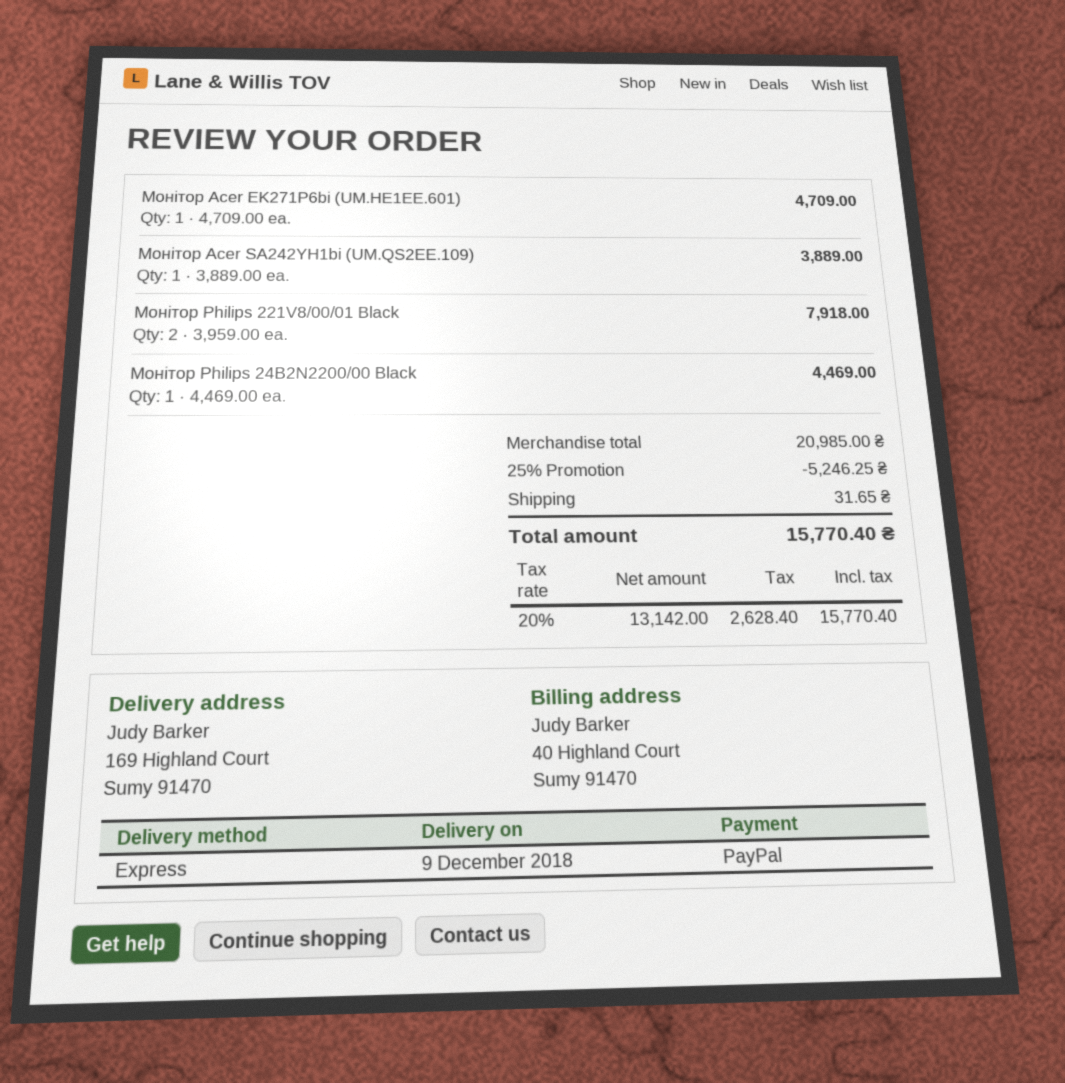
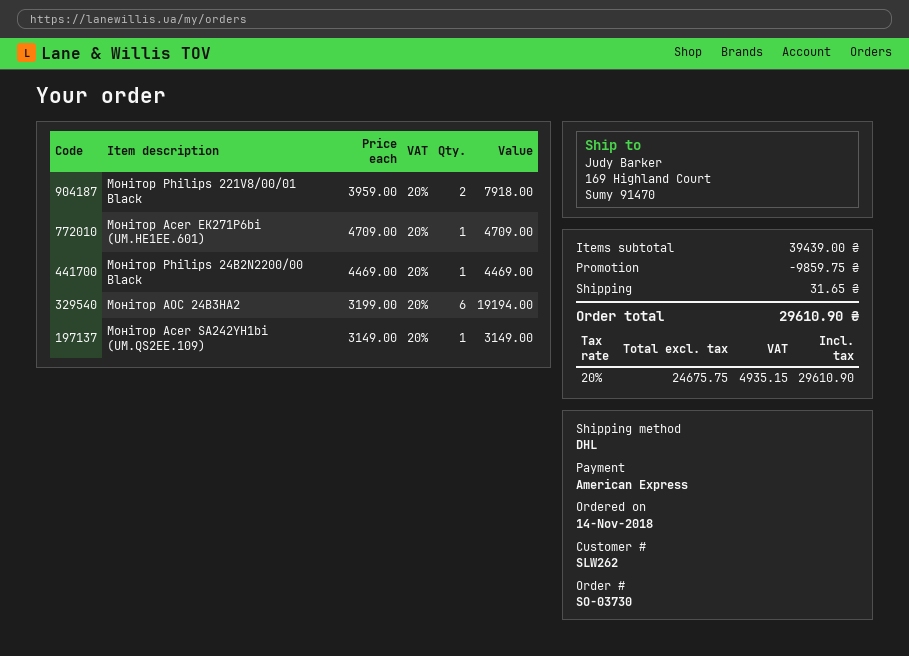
payment method: PayPal -> American Express
shipping method: express -> DHL
Монітор Acer SA242YH1bi (UM.QS2EE.109): 1 x 3889.00 = 3889.00 -> 1 x 3149.00 = 3149.00
Монітор AOC 24B3HA2: none -> 6 x 3199.00 = 19194.00
subtotal: 20985.00 -> 39439.00
discount: 5246.25 -> 9859.75
net: 13142.00 -> 24675.75
tax: 20% = 2628.40 -> 20% = 4935.15
total: 15770.40 -> 29610.90

